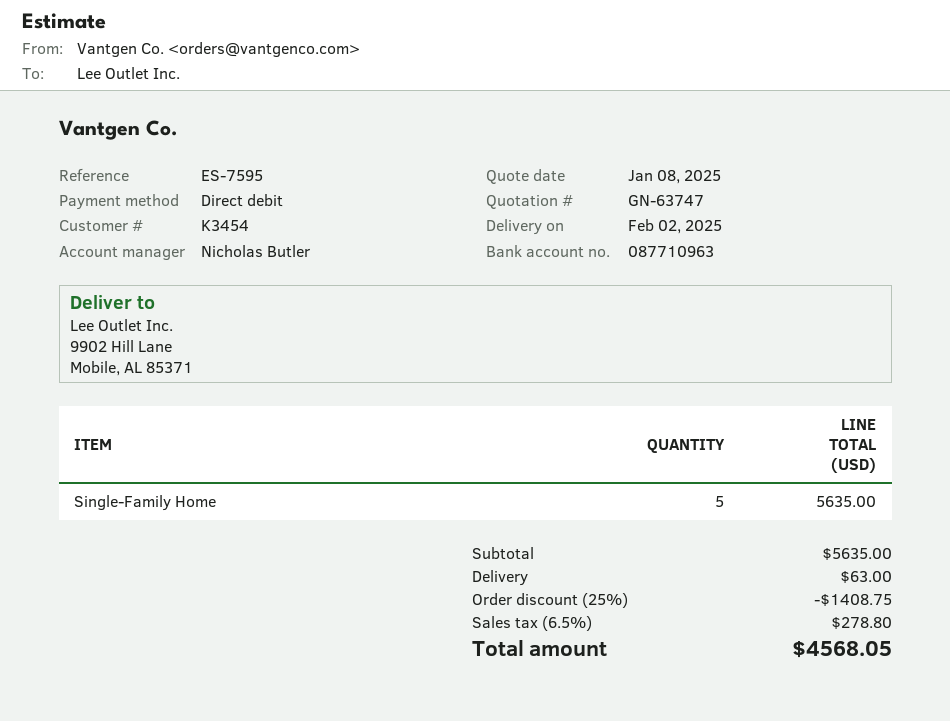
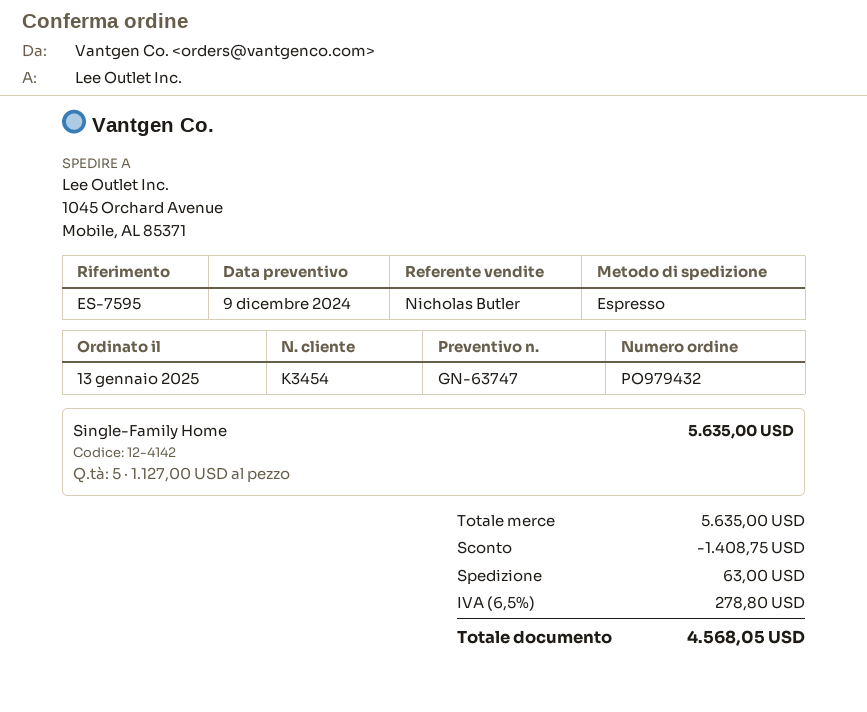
quote date: 2025-01-08 -> 2024-12-09
ship to: 9902 Hill Lane, Mobile, AL 85371 -> 1045 Orchard Avenue, Mobile, AL 85371

